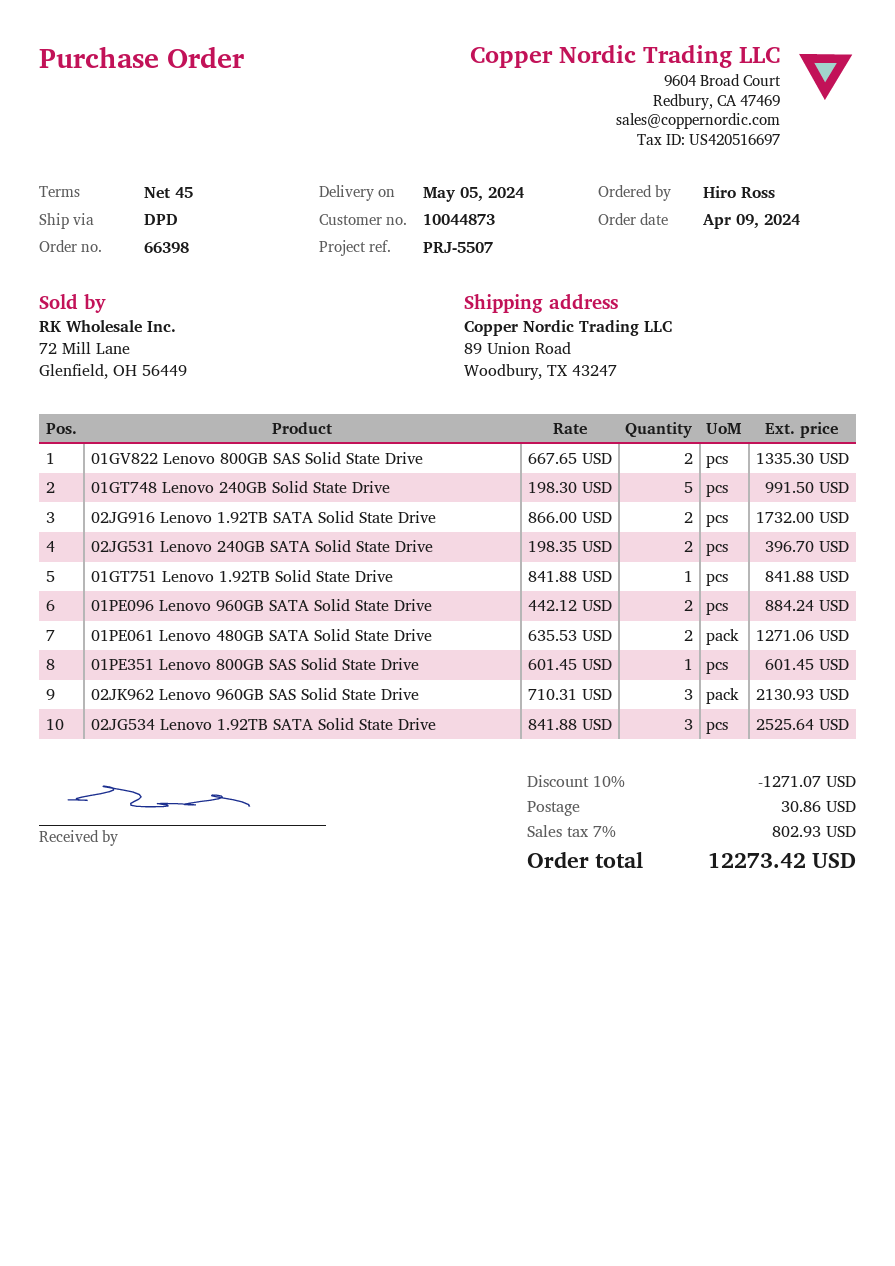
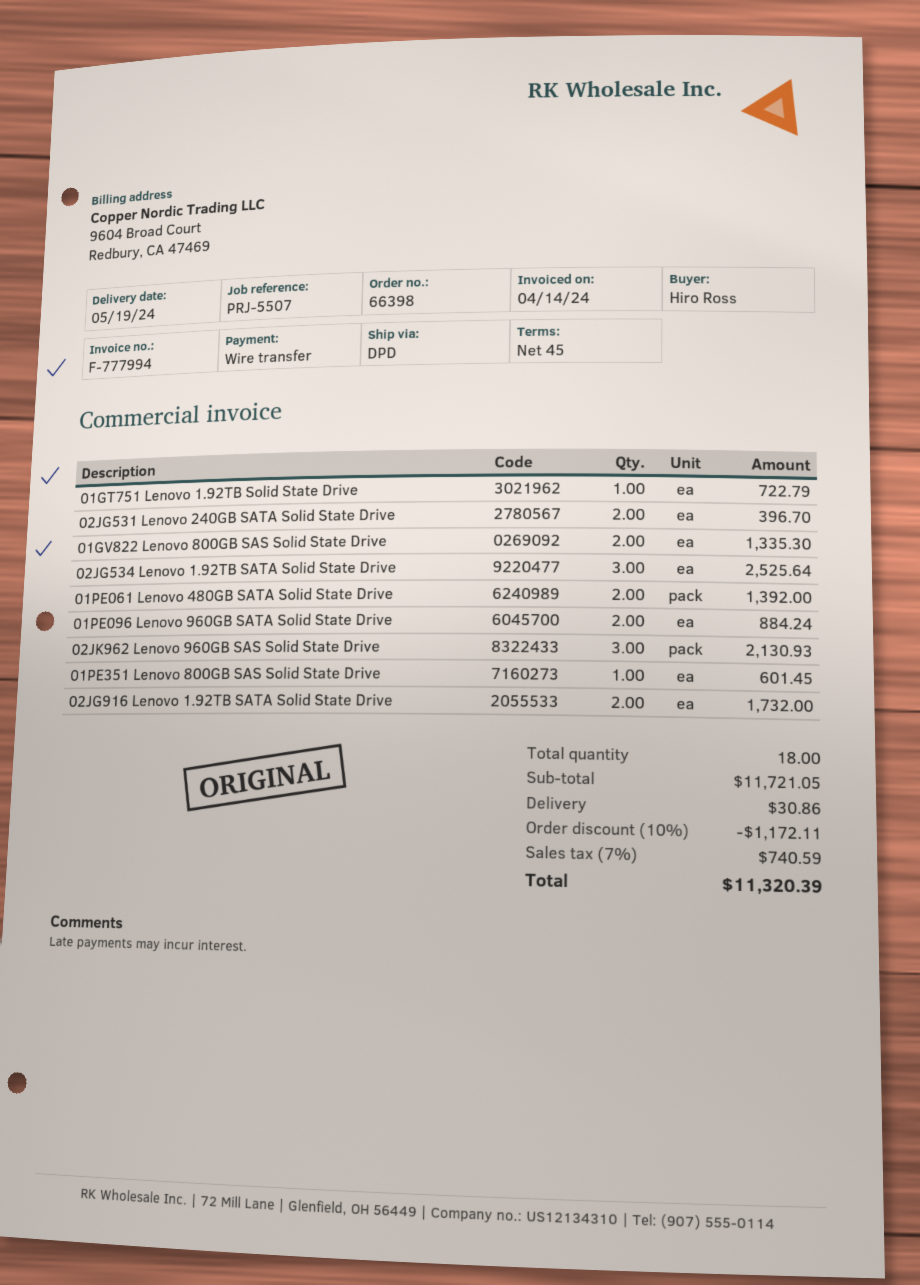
delivery date: 2024-05-05 -> 2024-05-19
01GT748 Lenovo 240GB Solid State Drive: 5 for 991.50 -> none
01GT751 Lenovo 1.92TB Solid State Drive: 1 for 841.88 -> 1 for 722.79
01PE061 Lenovo 480GB SATA Solid State Drive: 2 for 1271.06 -> 2 for 1392.00
discount: 10% = 1271.07 -> 10% = 1172.11
tax: 7% = 802.93 -> 7% = 740.59
total: 12273.42 -> 11320.39

